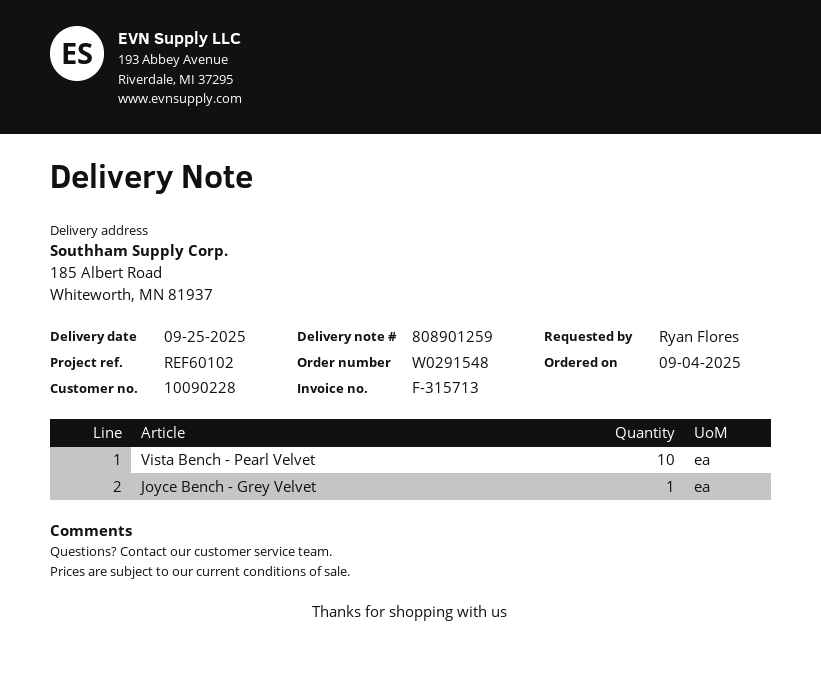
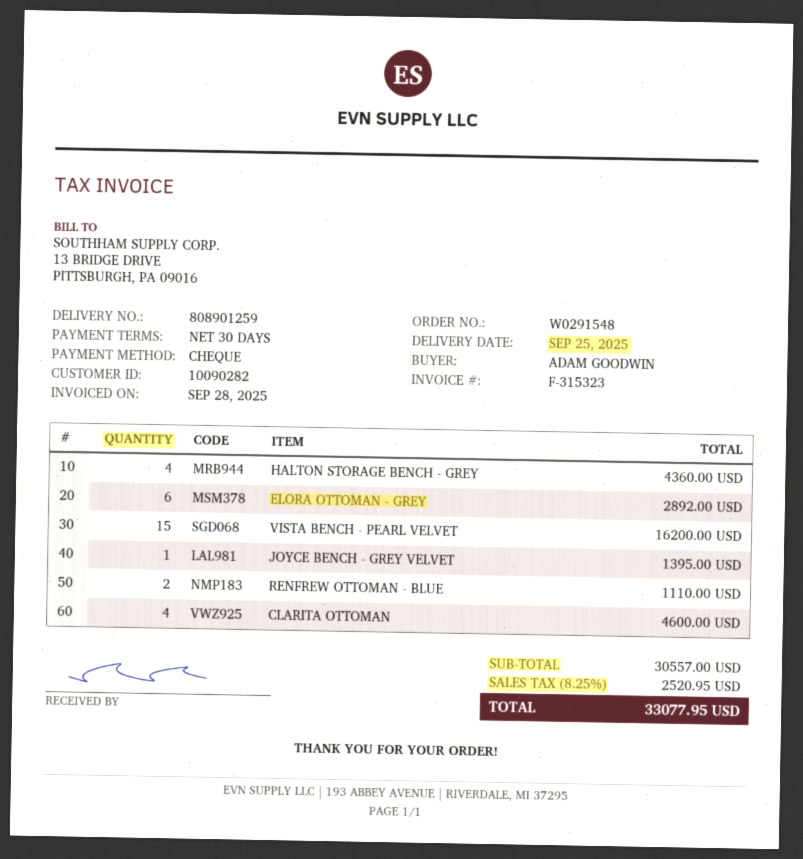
invoice number: F-315713 -> F-315323
customer number: 10090228 -> 10090282
ordered by: Ryan Flores -> ADAM GOODWIN
Vista Bench - Pearl Velvet: 10 -> 15
HALTON STORAGE BENCH - GREY: none -> 4
ELORA OTTOMAN - GREY: none -> 6
RENFREW OTTOMAN - BLUE: none -> 2
CLARITA OTTOMAN: none -> 4

